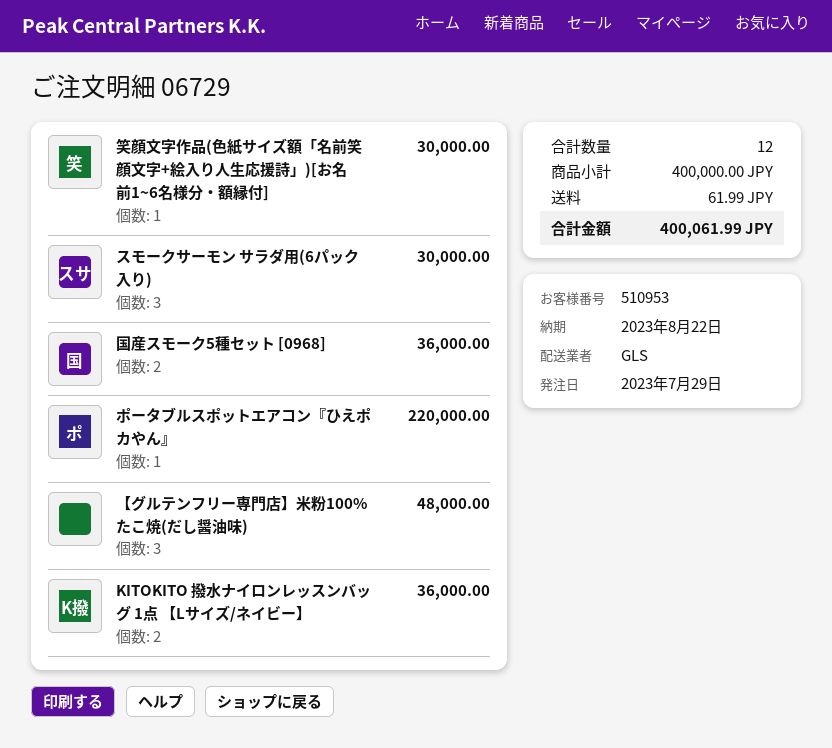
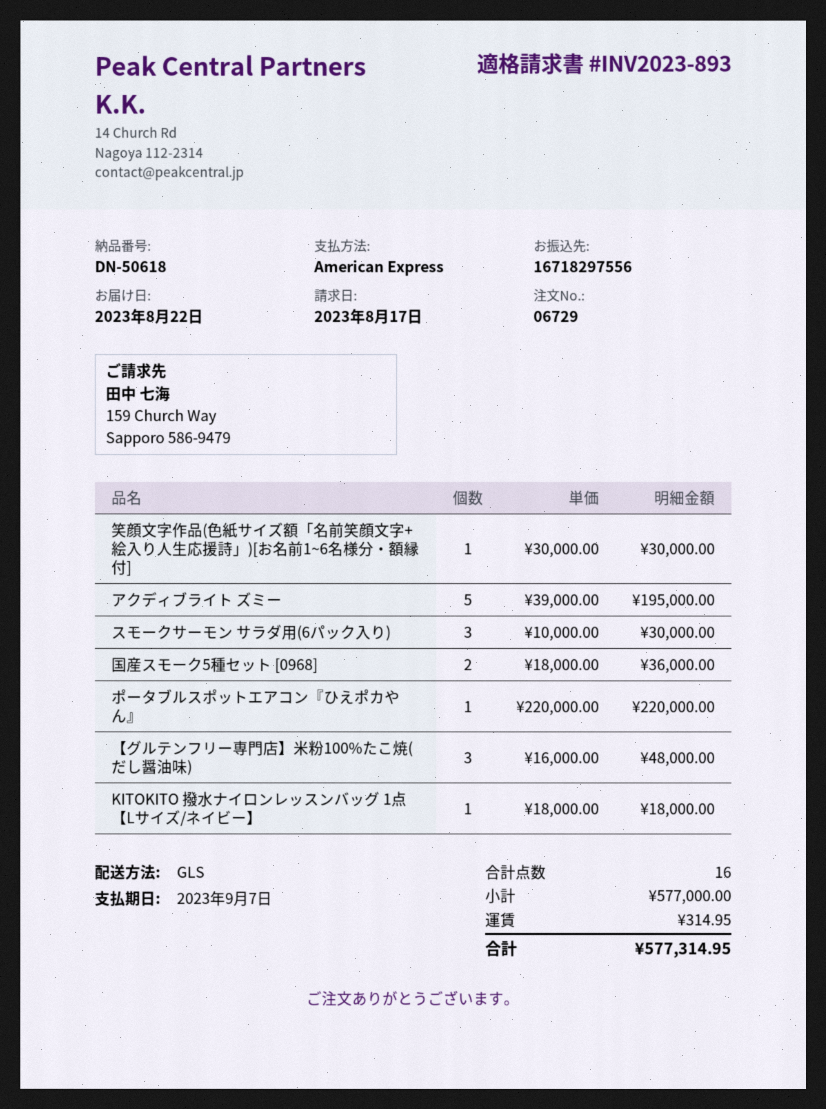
KITOKITO 撥水ナイロンレッスンバッグ 1点 【Lサイズ/ネイビー】: 2 for 36000.00 -> 1 for 18000.00
アクディブライト ズミー: none -> 5 for 195000.00
total quantity: 12 -> 16
subtotal: 400000.00 -> 577000.00
shipping: 61.99 -> 314.95
total: 400061.99 -> 577314.95

